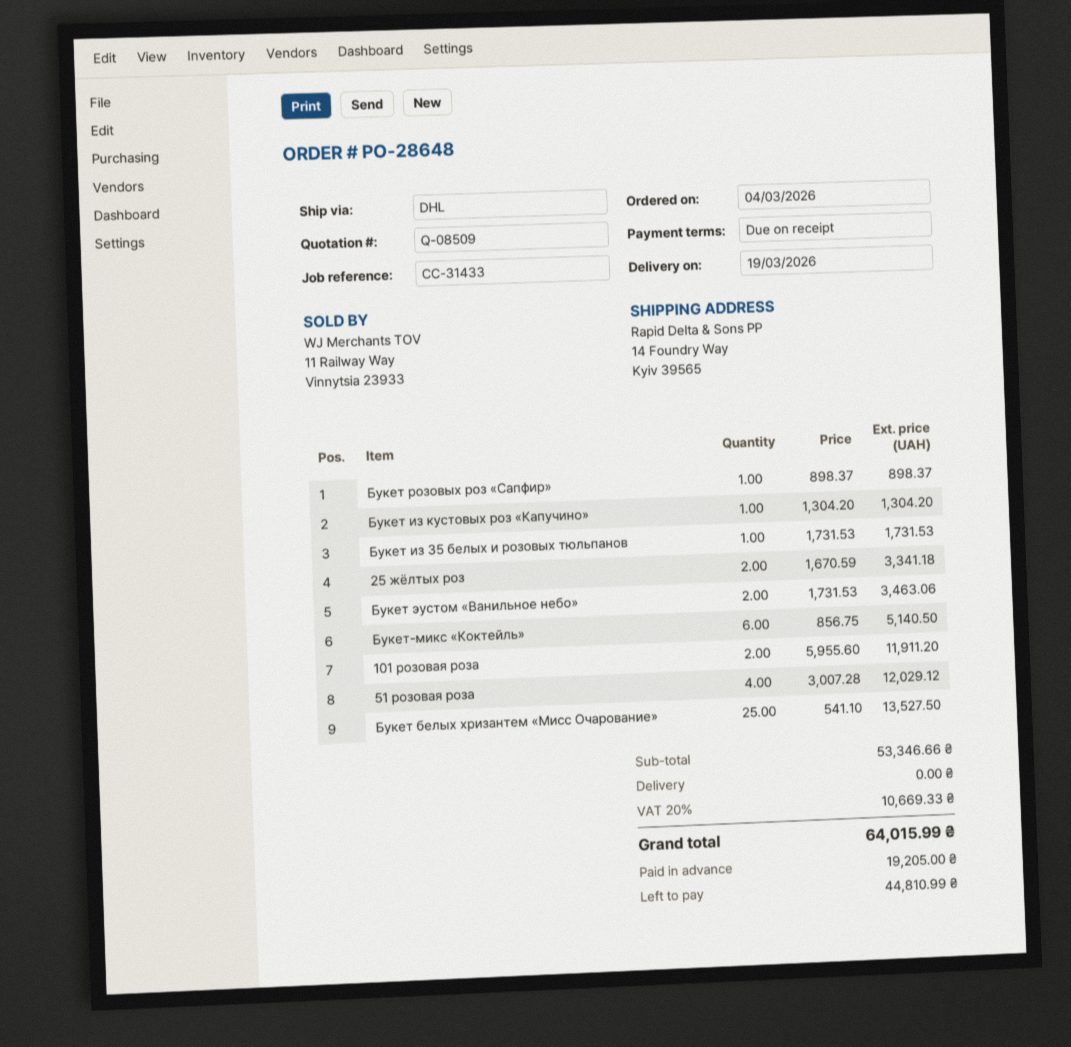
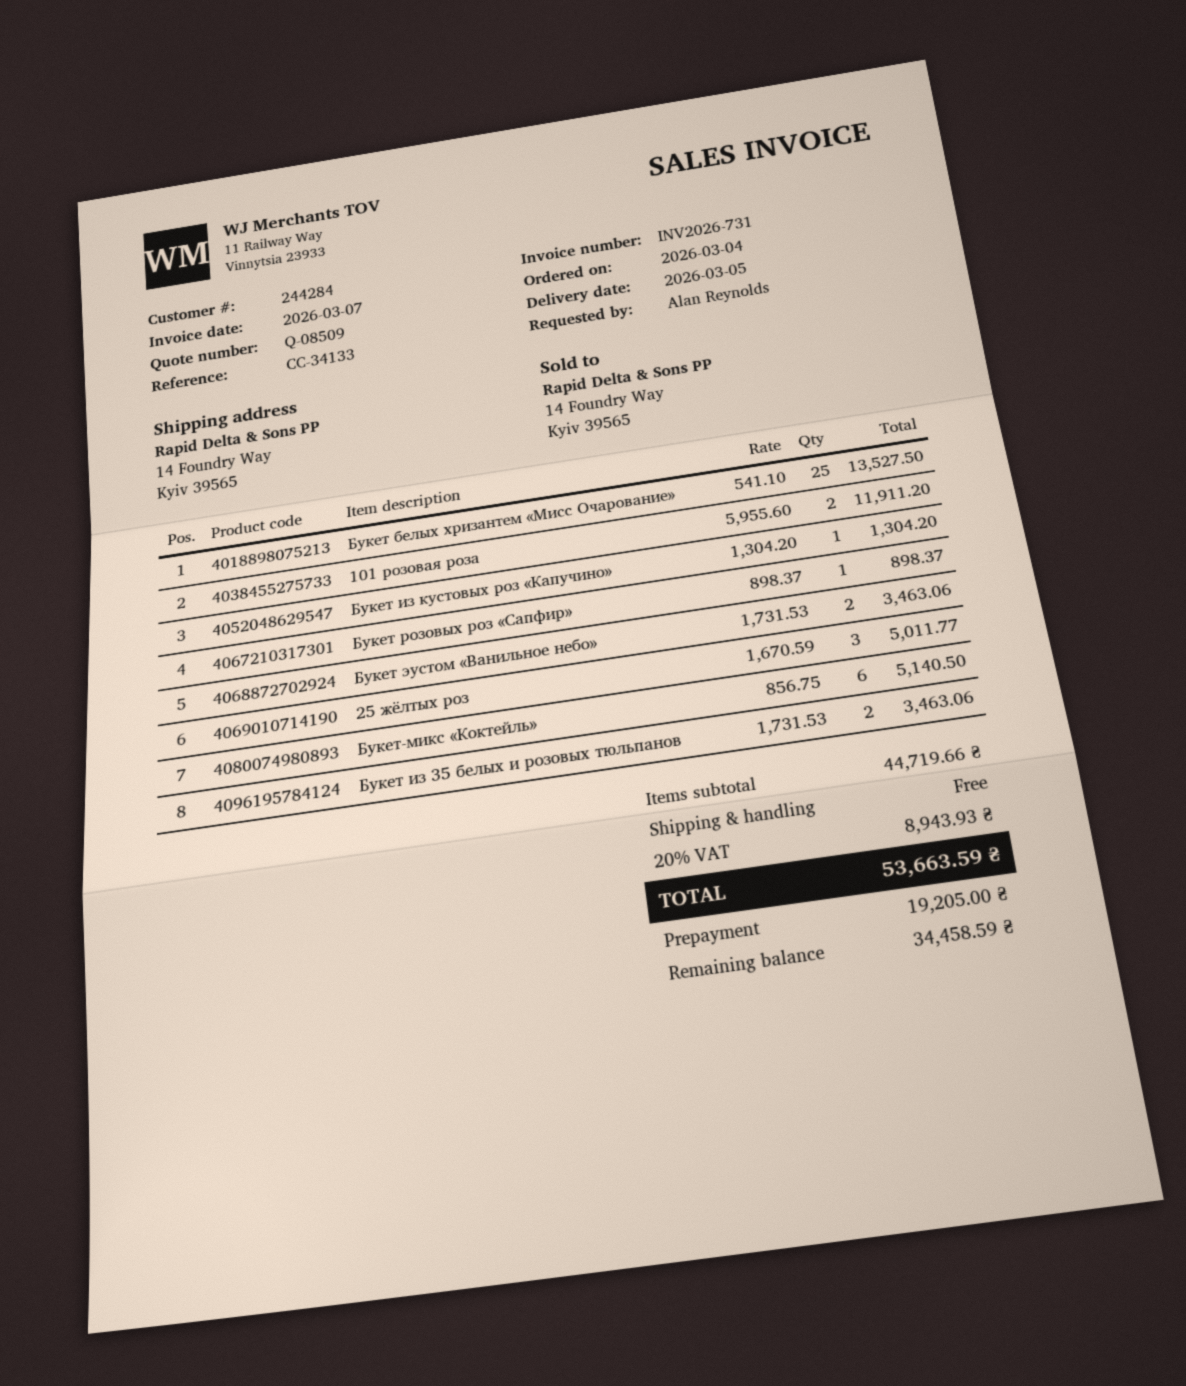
delivery date: 2026-03-19 -> 2026-03-05
reference: CC-31433 -> CC-34133
Букет из 35 белых и розовых тюльпанов: 1 x 1731.53 = 1731.53 -> 2 x 1731.53 = 3463.06
25 жёлтых роз: 2 x 1670.59 = 3341.18 -> 3 x 1670.59 = 5011.77
51 розовая роза: 4 x 3007.28 = 12029.12 -> none
subtotal: 53346.66 -> 44719.66
tax: 20% = 10669.33 -> 20% = 8943.93
total: 64015.99 -> 53663.59
balance: 44810.99 -> 34458.59

